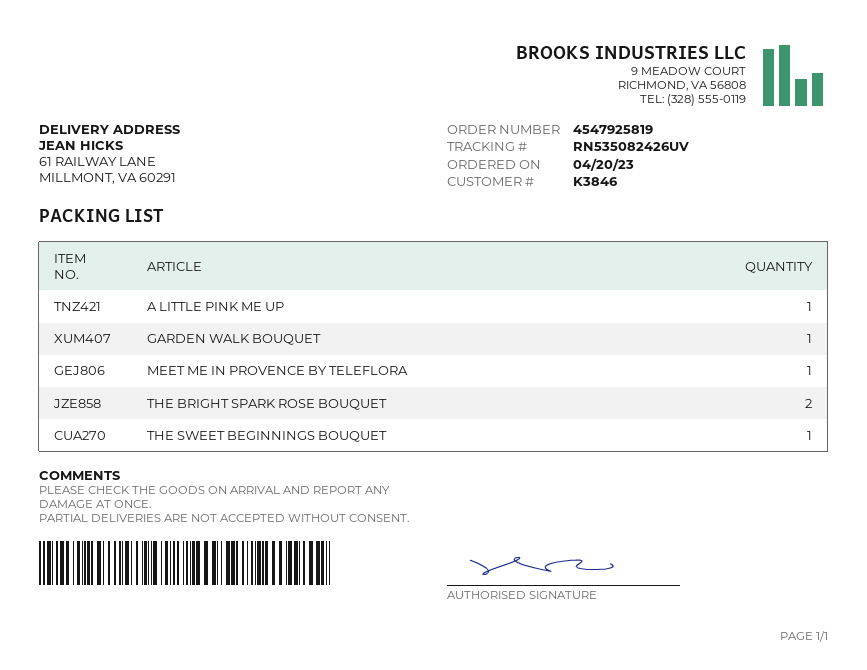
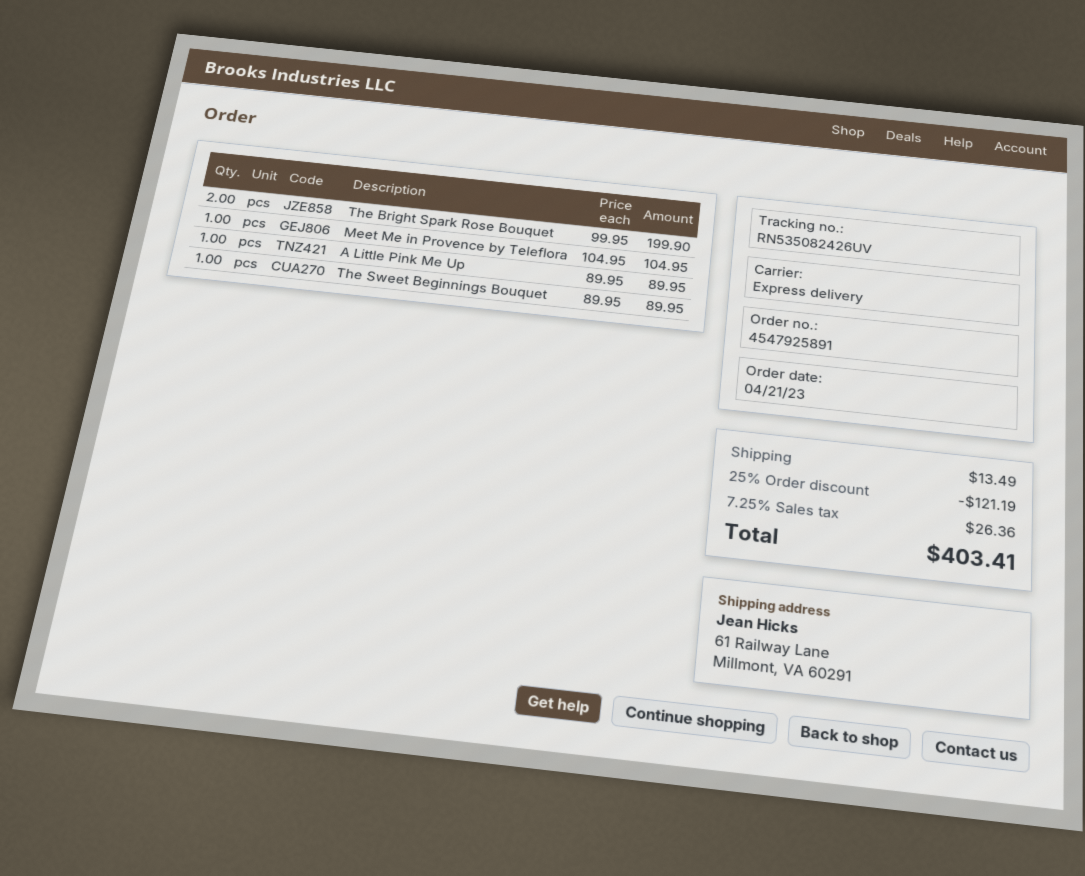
order number: 4547925819 -> 4547925891
order date: 2023-04-20 -> 2023-04-21
GARDEN WALK BOUQUET: 1 -> none

